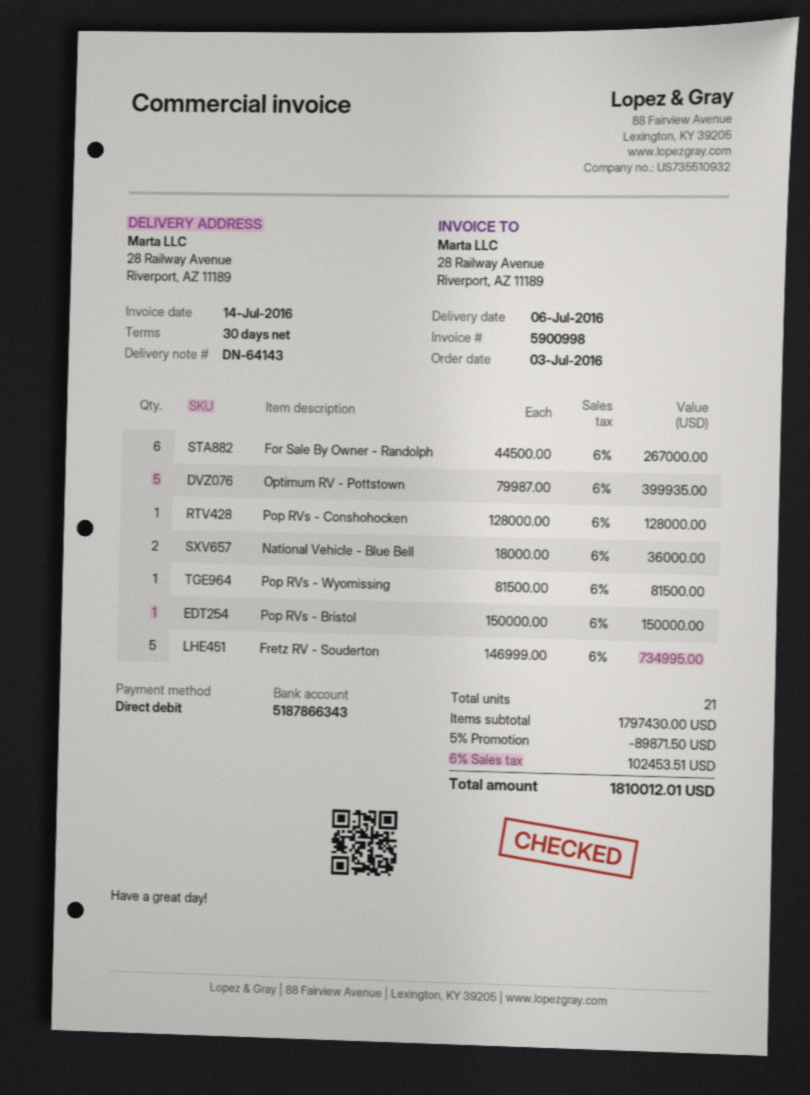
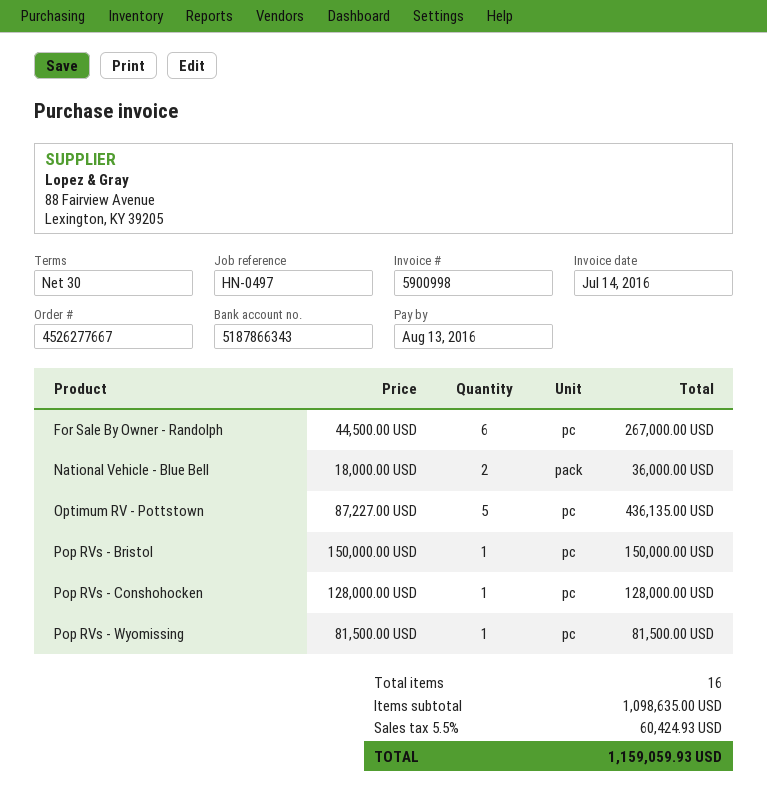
Optimum RV - Pottstown: 5 x 79987.00 = 399935.00 -> 5 x 87227.00 = 436135.00
Fretz RV - Souderton: 5 x 146999.00 = 734995.00 -> none
total quantity: 21 -> 16
subtotal: 1797430.00 -> 1098635.00
discount: 5% = 89871.50 -> none
tax: 6% = 102453.51 -> 5.5% = 60424.93
total: 1810012.01 -> 1159059.93

